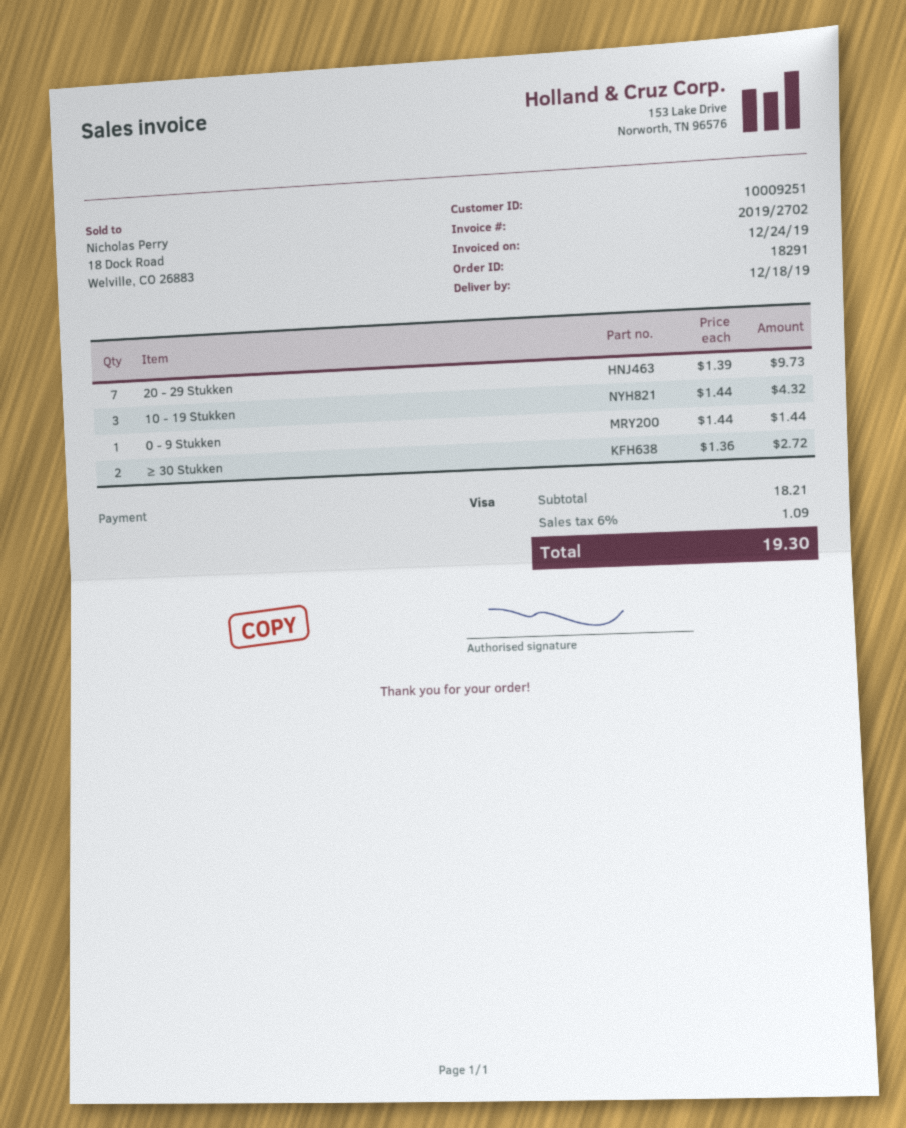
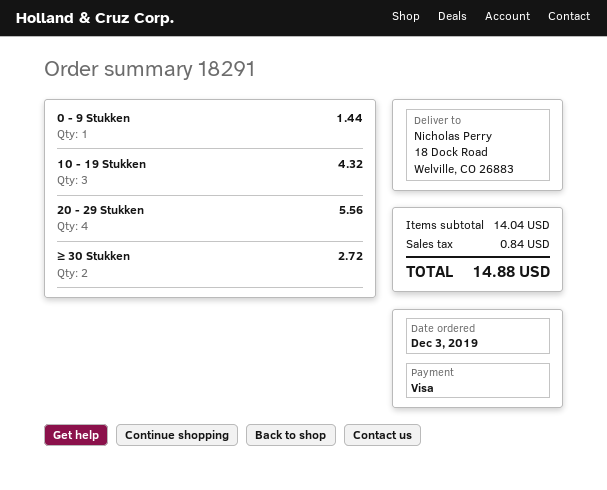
20 - 29 Stukken: 7 for 9.73 -> 4 for 5.56
subtotal: 18.21 -> 14.04
tax: 1.09 -> 0.84
total: 19.30 -> 14.88

